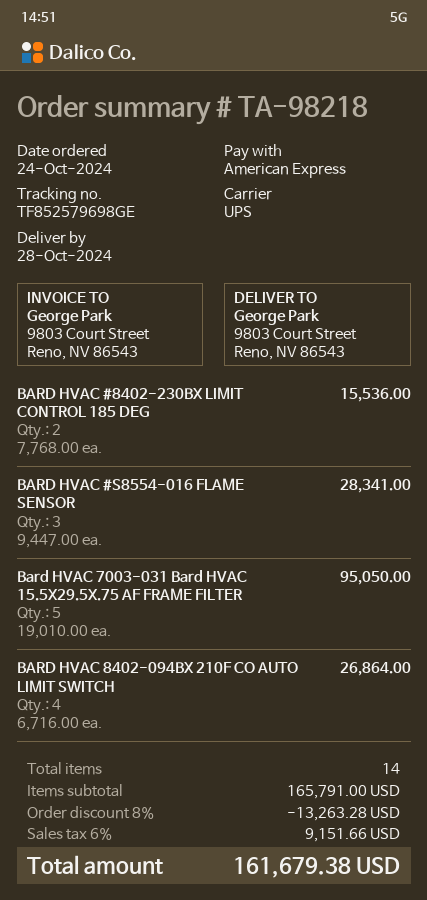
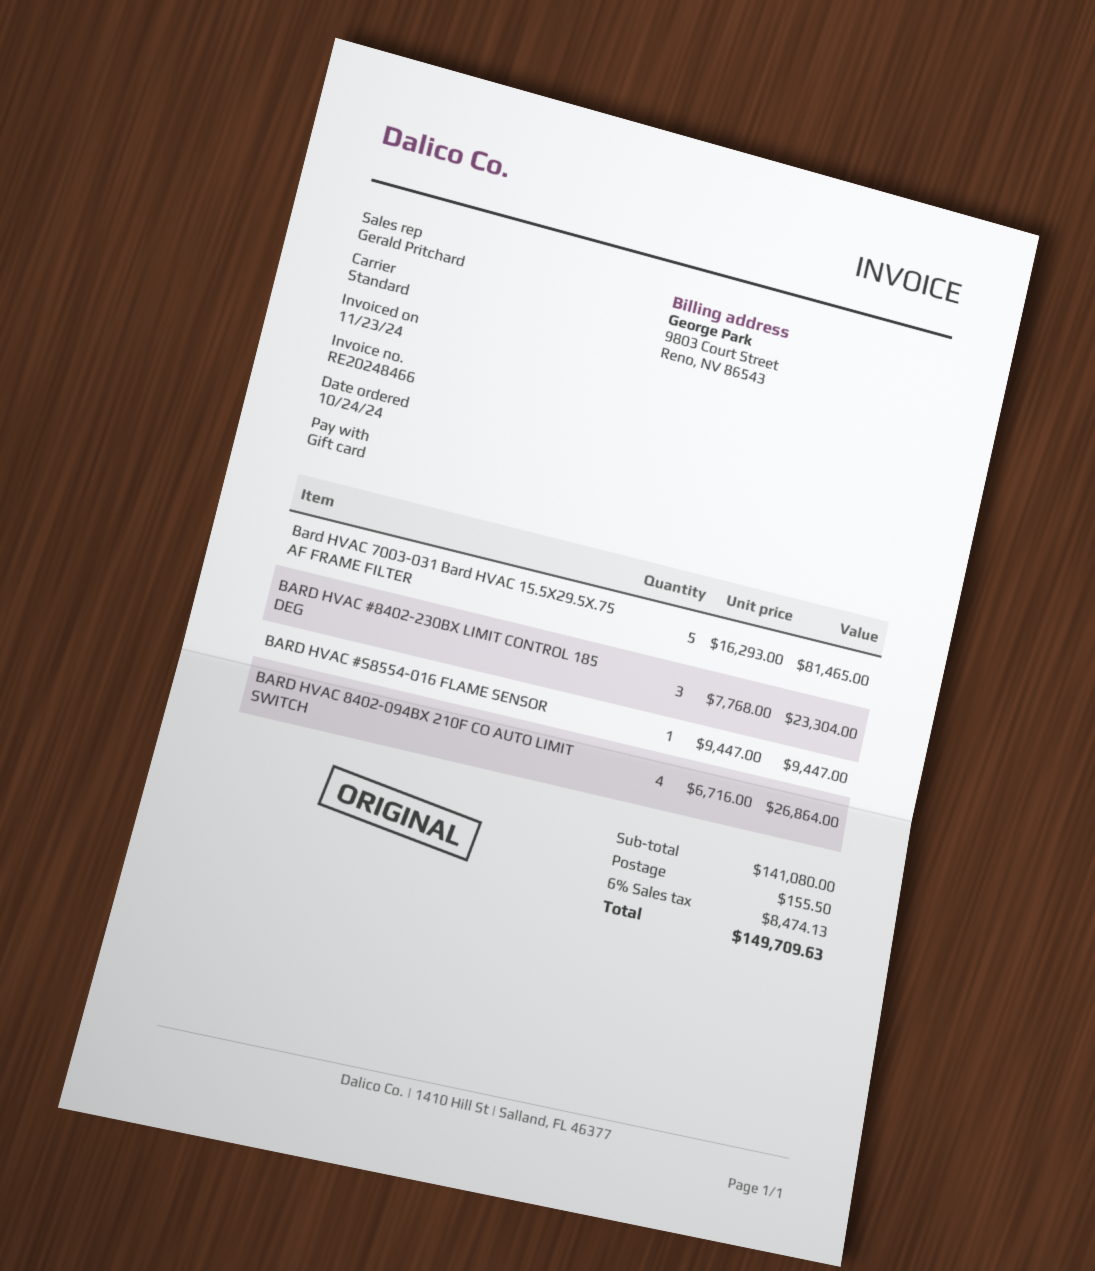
payment method: American Express -> gift card
shipping method: UPS -> standard
BARD HVAC #8402-230BX LIMIT CONTROL 185 DEG: 2 x 7768.00 = 15536.00 -> 3 x 7768.00 = 23304.00
BARD HVAC #S8554-016 FLAME SENSOR: 3 x 9447.00 = 28341.00 -> 1 x 9447.00 = 9447.00
Bard HVAC 7003-031 Bard HVAC 15.5X29.5X.75 AF FRAME FILTER: 5 x 19010.00 = 95050.00 -> 5 x 16293.00 = 81465.00
subtotal: 165791.00 -> 141080.00
discount: 8% = 13263.28 -> none
shipping: none -> 155.50
tax: 6% = 9151.66 -> 6% = 8474.13
total: 161679.38 -> 149709.63

